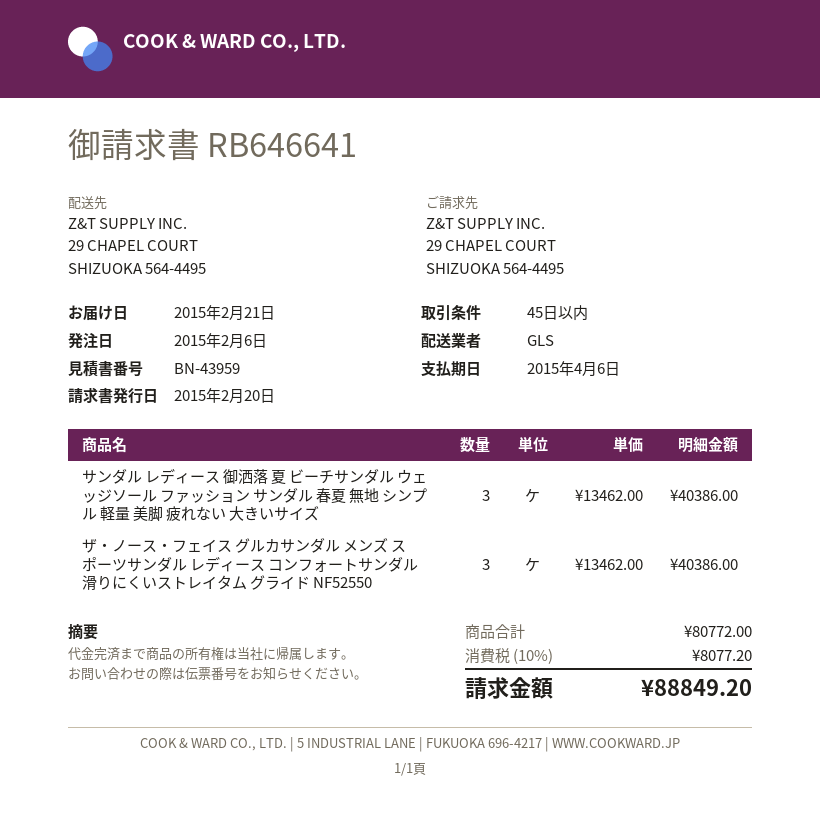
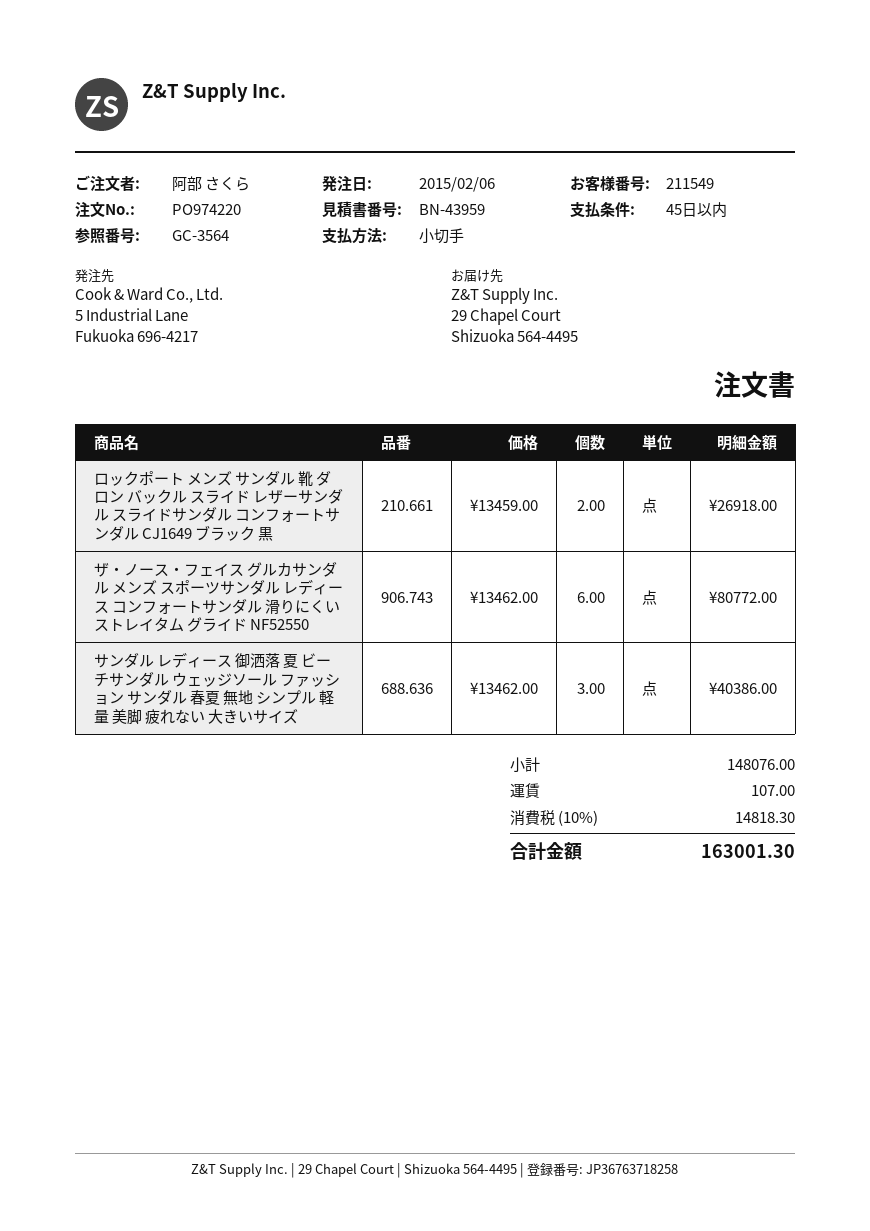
ザ・ノース・フェイス グルカサンダル メンズ スポーツサンダル レディース コンフォートサンダル 滑りにくいストレイタム グライド NF52550: 3 x 13462.00 = 40386.00 -> 6 x 13462.00 = 80772.00
ロックポート メンズ サンダル 靴 ダロン バックル スライド レザーサンダル スライドサンダル コンフォートサンダル CJ1649 ブラック 黒: none -> 2 x 13459.00 = 26918.00
subtotal: 80772.00 -> 148076.00
shipping: none -> 107.00
tax: 10% = 8077.20 -> 10% = 14818.30
total: 88849.20 -> 163001.30

